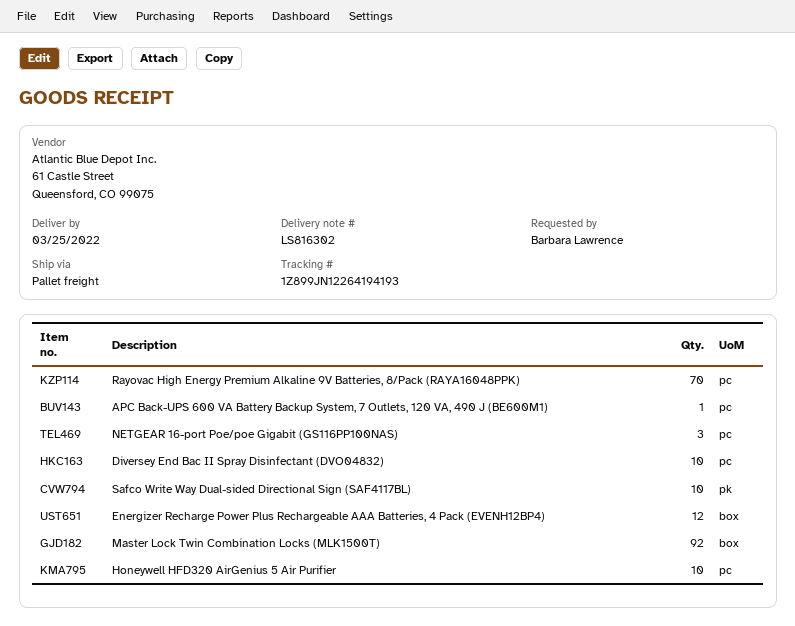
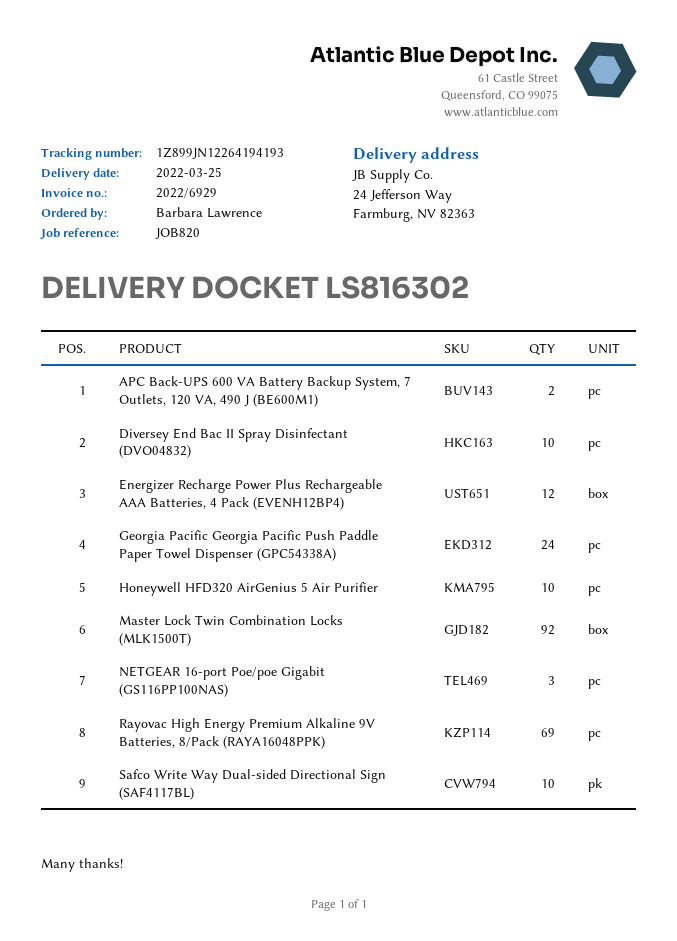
Rayovac High Energy Premium Alkaline 9V Batteries, 8/Pack (RAYA16048PPK): 70 -> 69
APC Back-UPS 600 VA Battery Backup System, 7 Outlets, 120 VA, 490 J (BE600M1): 1 -> 2
Georgia Pacific Georgia Pacific Push Paddle Paper Towel Dispenser (GPC54338A): none -> 24

